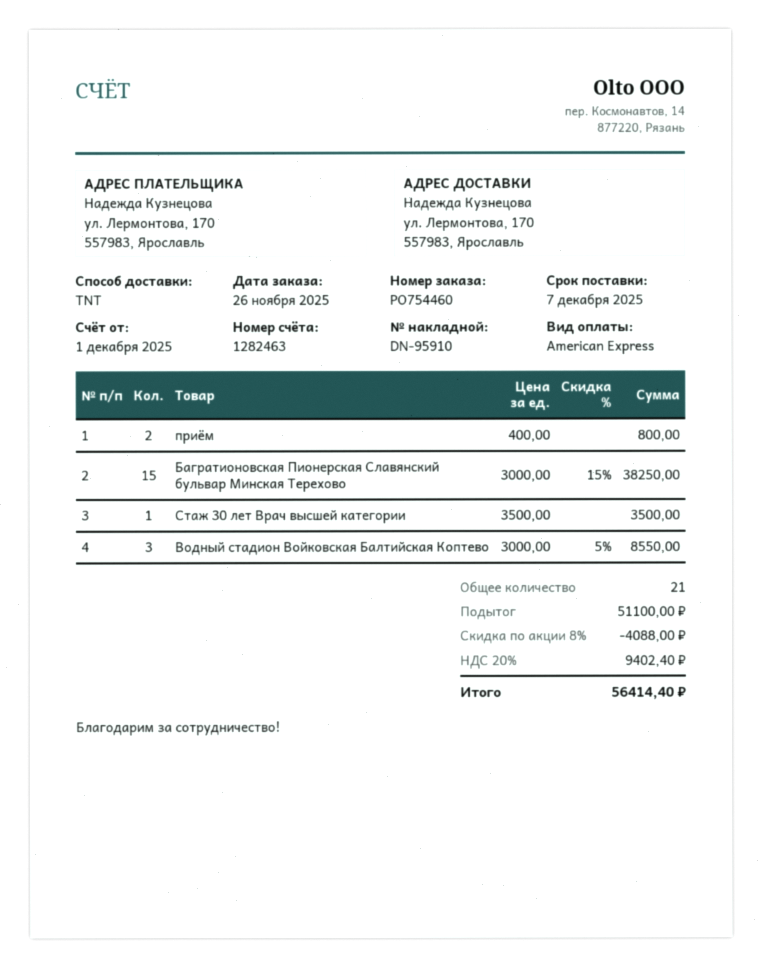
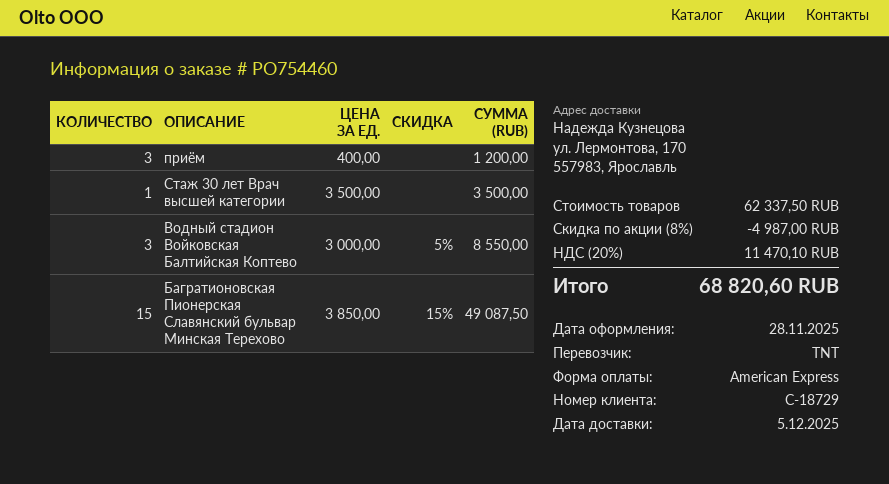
order date: 2025-11-26 -> 2025-11-28
delivery date: 2025-12-07 -> 2025-12-05
приём: 2 x 400.00 = 800.00 -> 3 x 400.00 = 1200.00
Багратионовская Пионерская Славянский бульвар Минская Терехово: 15 x 3000.00 - 15% = 38250.00 -> 15 x 3850.00 - 15% = 49087.50
subtotal: 51100.00 -> 62337.50
discount: 8% = 4088.00 -> 8% = 4987.00
tax: 20% = 9402.40 -> 20% = 11470.10
total: 56414.40 -> 68820.60

